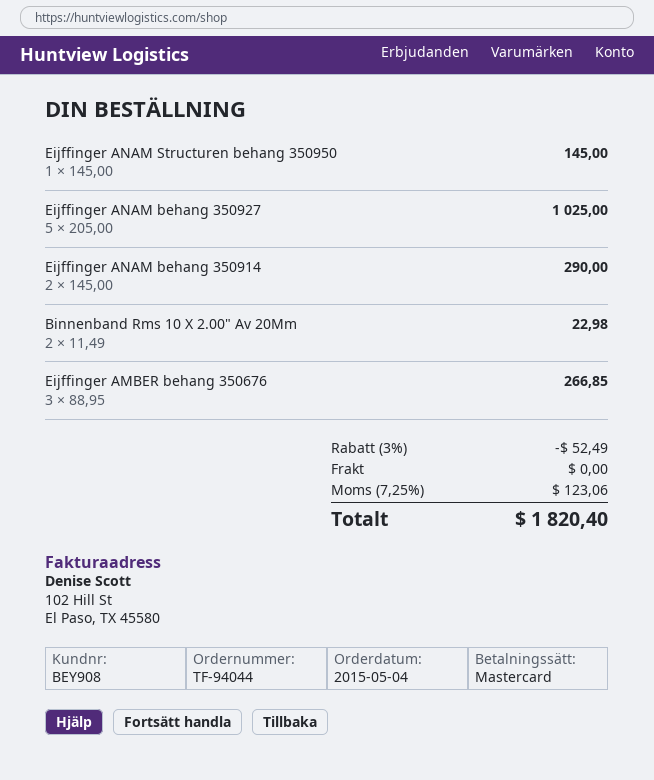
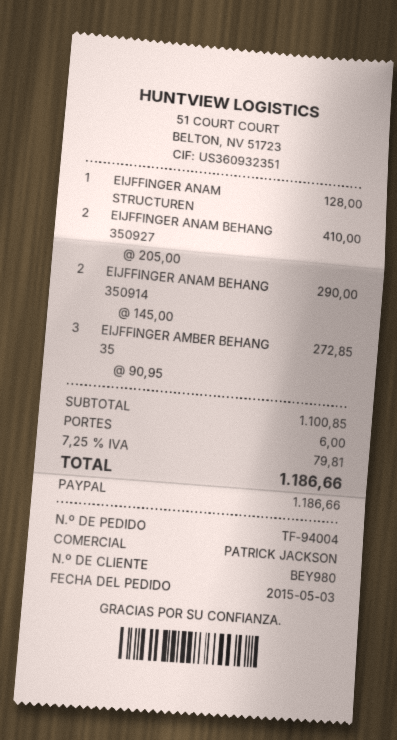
order number: TF-94044 -> TF-94004
order date: 2015-05-04 -> 2015-05-03
customer number: BEY908 -> BEY980
payment method: Mastercard -> PayPal
Eijffinger ANAM Structuren behang 350950: 1 x 145.00 = 145.00 -> 1 x 128.00 = 128.00
Eijffinger ANAM behang 350927: 5 x 205.00 = 1025.00 -> 2 x 205.00 = 410.00
Binnenband Rms 10 X 2.00" Av 20Mm: 2 x 11.49 = 22.98 -> none
Eijffinger AMBER behang 350676: 3 x 88.95 = 266.85 -> 3 x 90.95 = 272.85
discount: 3% = 52.49 -> none
shipping: 0.00 -> 6.00
tax: 7.25% = 123.06 -> 7.25% = 79.81
total: 1820.40 -> 1186.66

